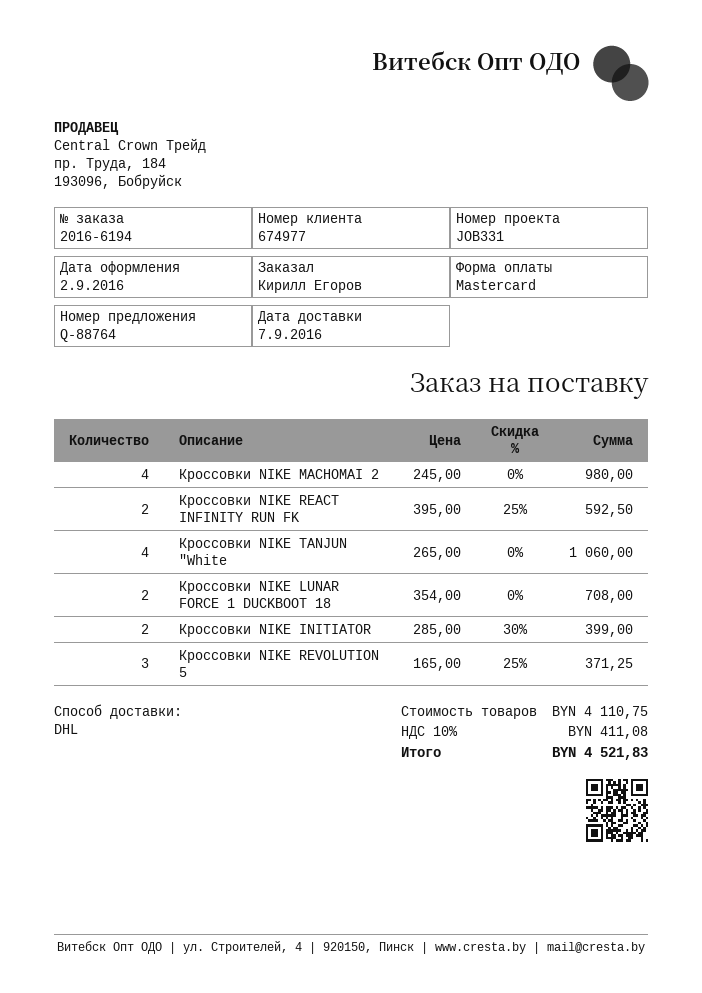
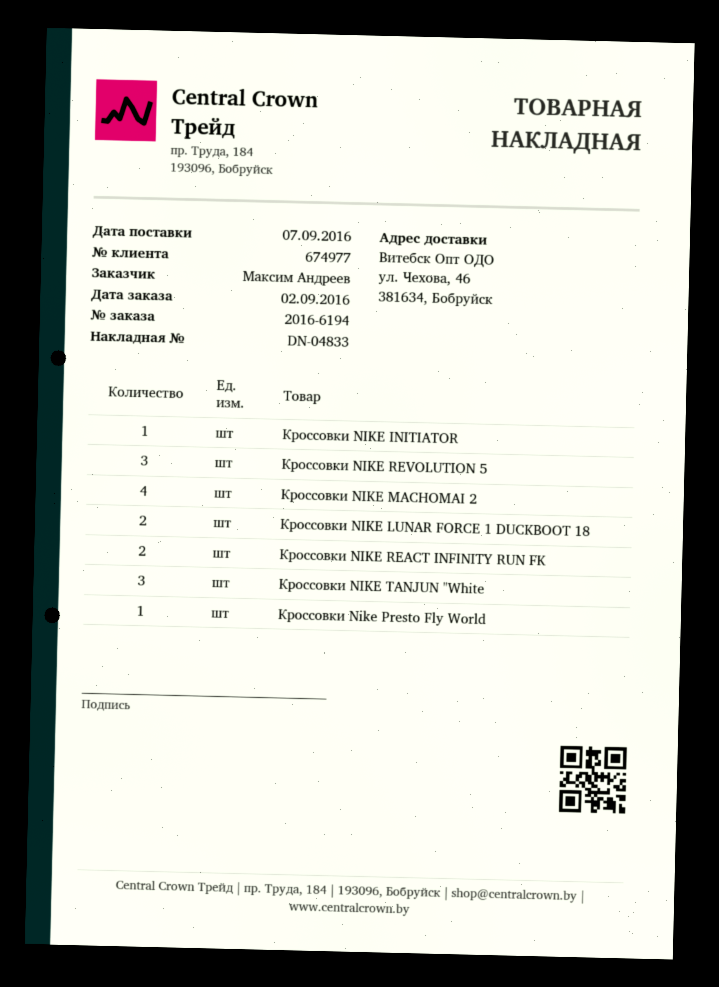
ordered by: Кирилл Егоров -> Максим Андреев
Кроссовки NIKE TANJUN "White: 4 -> 3
Кроссовки NIKE INITIATOR: 2 -> 1
Кроссовки Nike Presto Fly World: none -> 1

